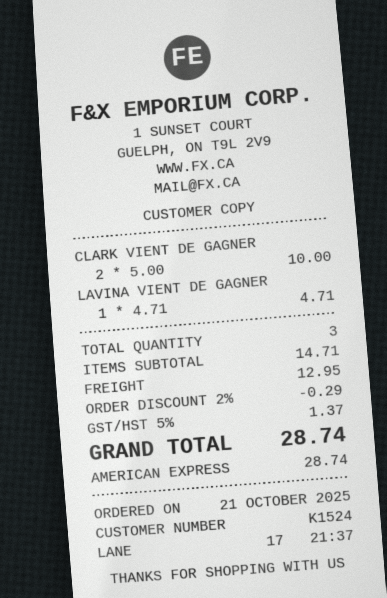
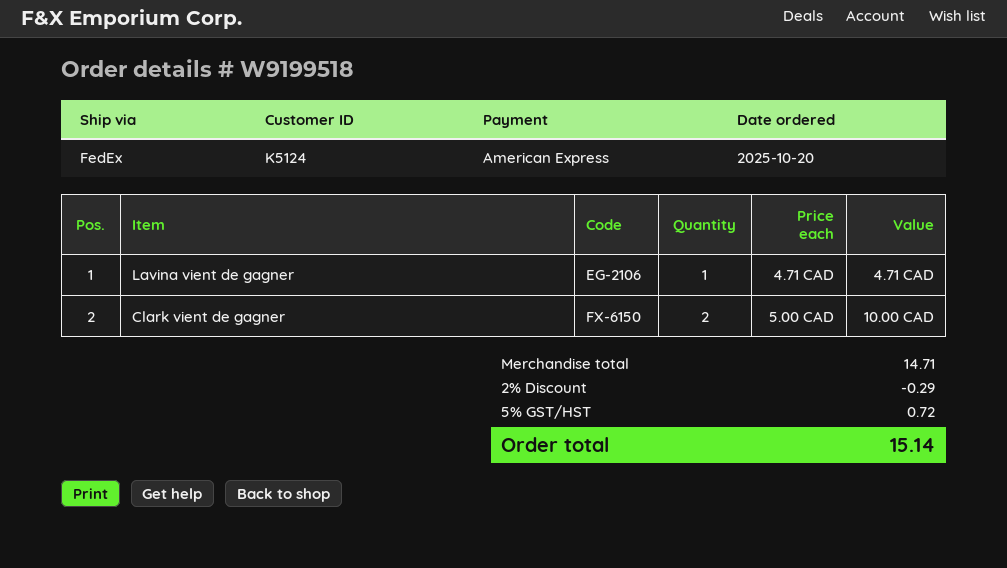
order date: 2025-10-21 -> 2025-10-20
customer number: K1524 -> K5124
shipping: 12.95 -> none
tax: 5% = 1.37 -> 5% = 0.72
total: 28.74 -> 15.14

